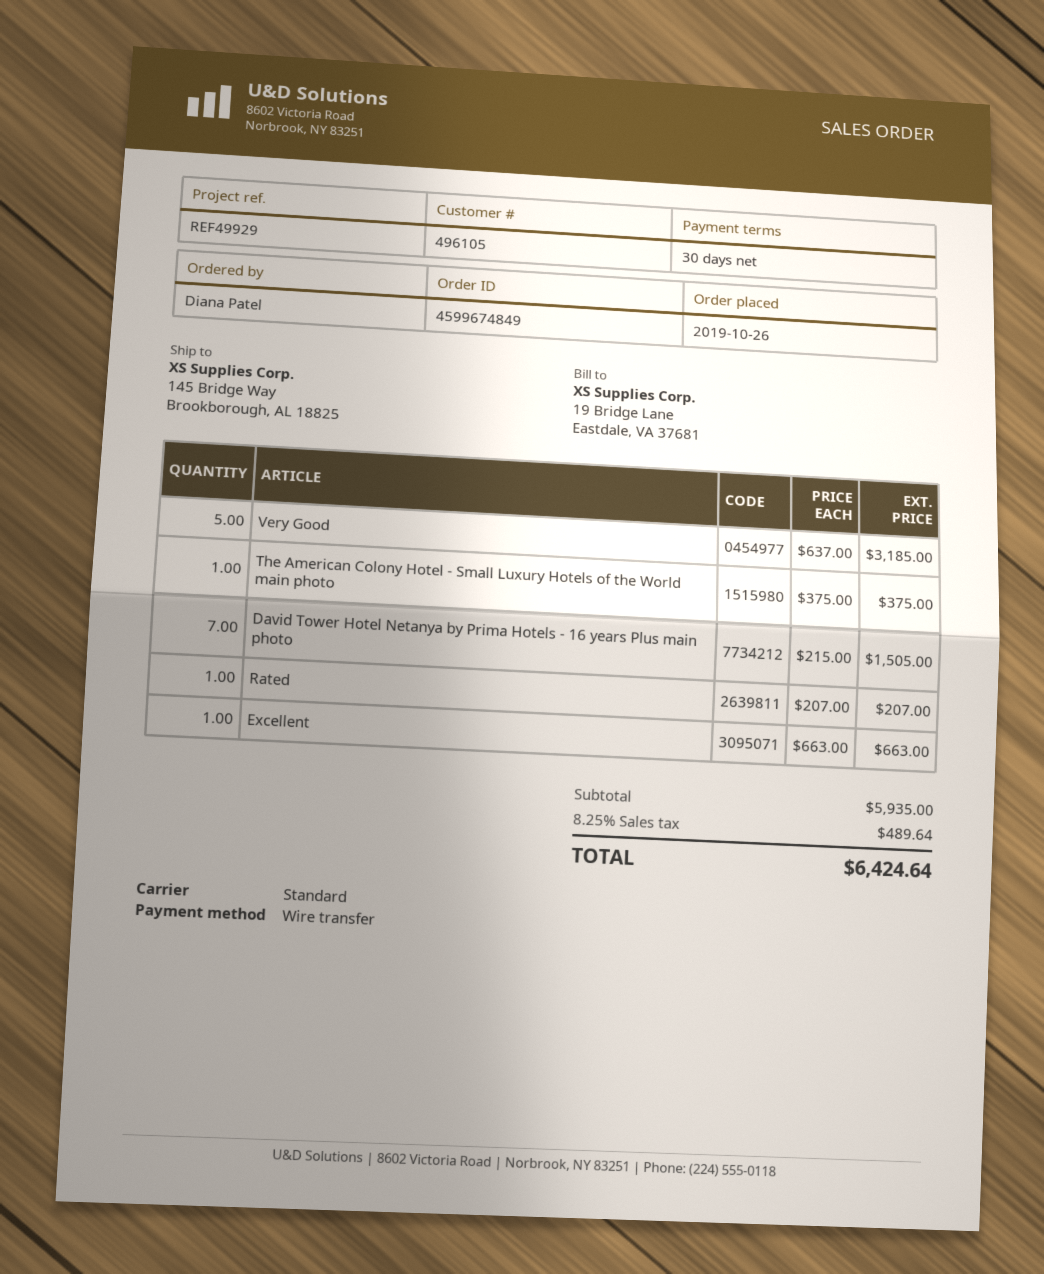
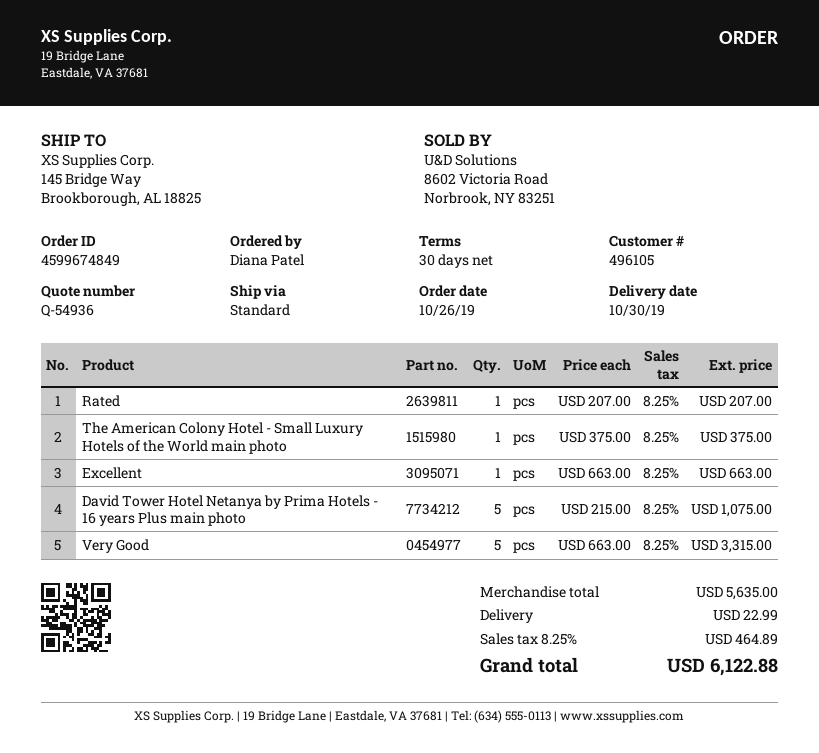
Very Good: 5 x 637.00 = 3185.00 -> 5 x 663.00 = 3315.00
David Tower Hotel Netanya by Prima Hotels - 16 years Plus main photo: 7 x 215.00 = 1505.00 -> 5 x 215.00 = 1075.00
subtotal: 5935.00 -> 5635.00
shipping: none -> 22.99
tax: 8.25% = 489.64 -> 8.25% = 464.89
total: 6424.64 -> 6122.88

